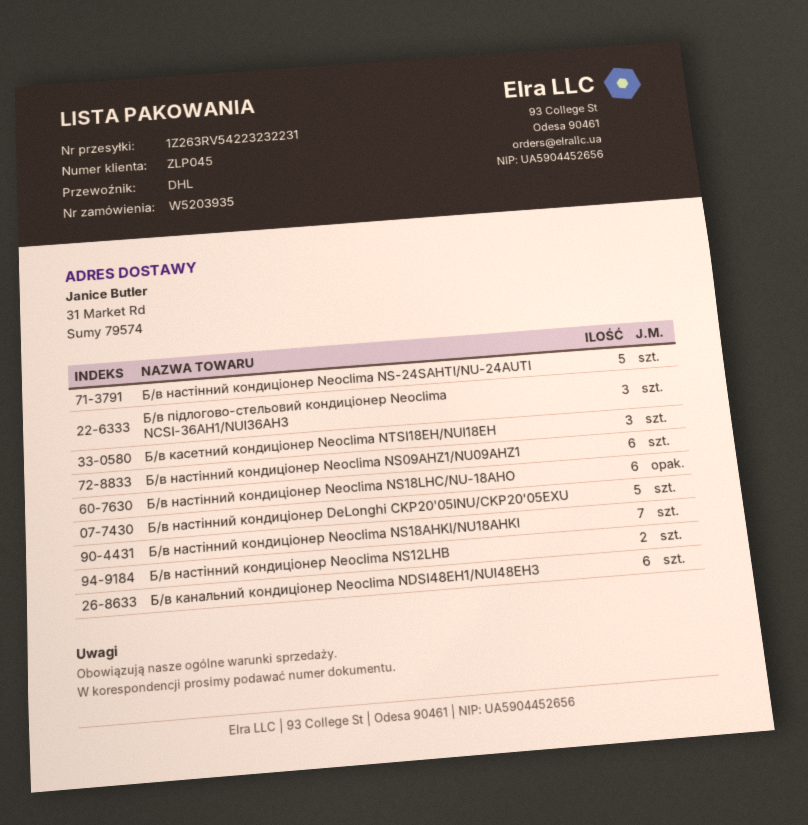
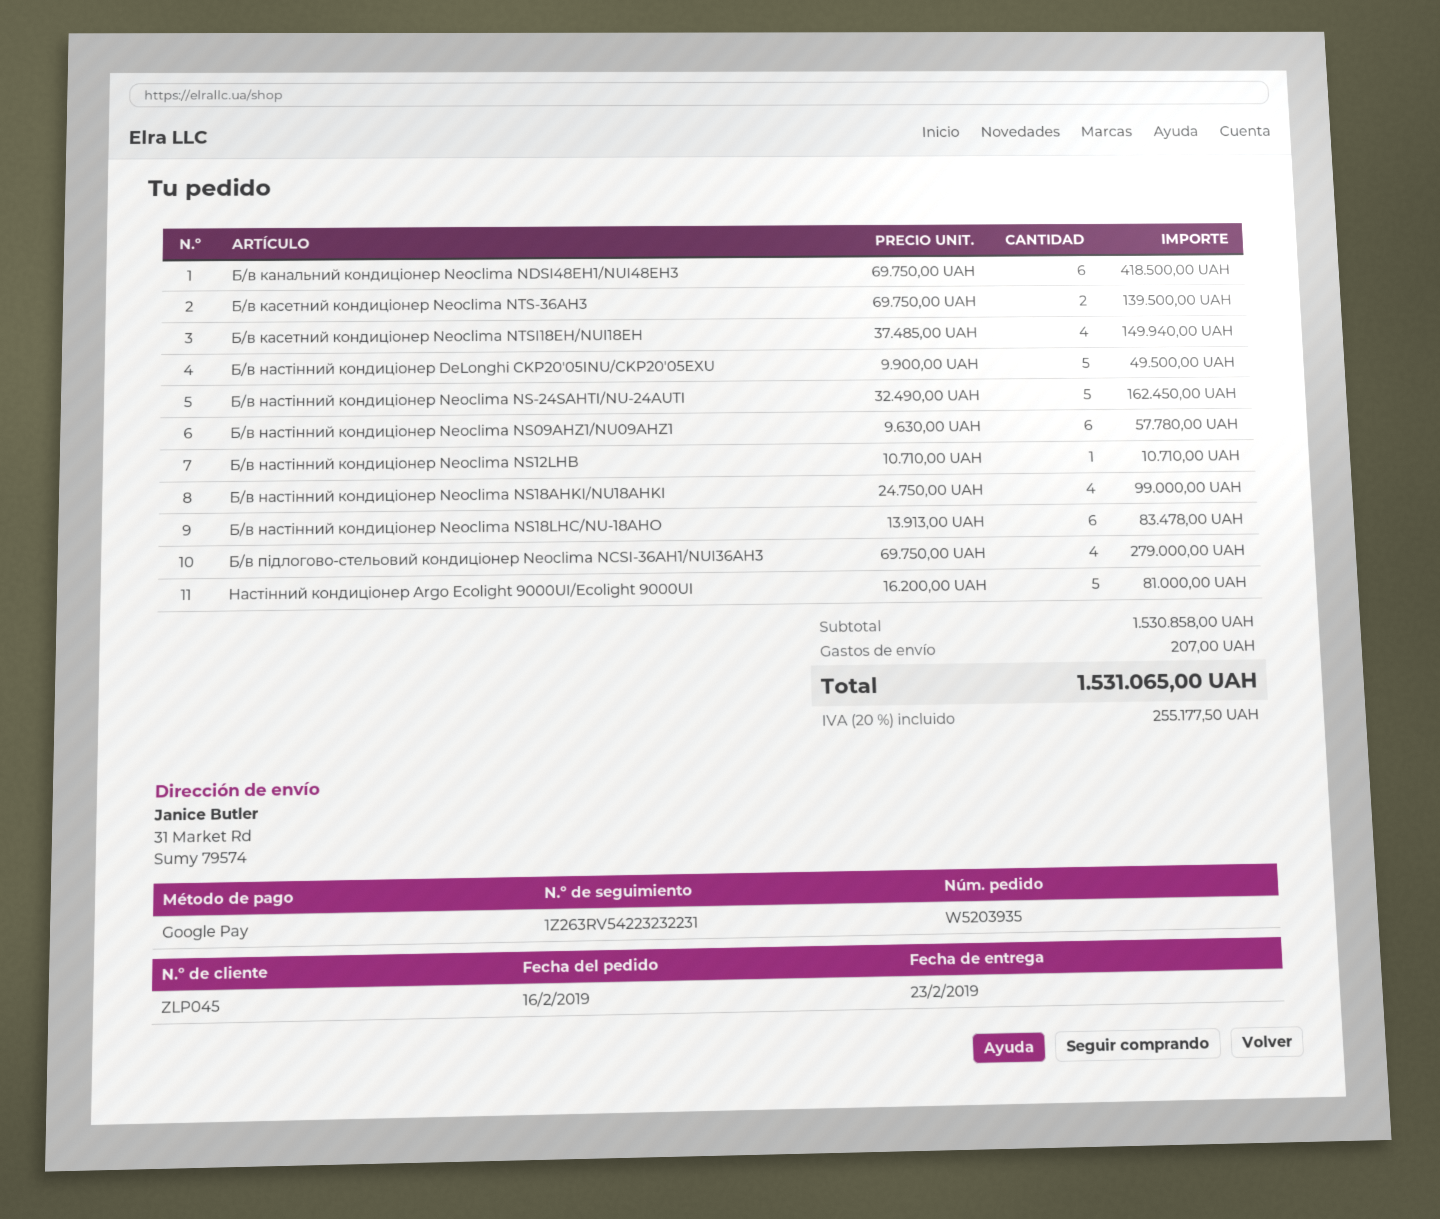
Б/в підлогово-стельовий кондиціонер Neoclima NCSI-36AH1/NUI36AH3: 3 -> 4
Б/в касетний кондиціонер Neoclima NTSI18EH/NUI18EH: 3 -> 4
Б/в настінний кондиціонер Neoclima NS18AHKI/NU18AHKI: 7 -> 4
Б/в настінний кондиціонер Neoclima NS12LHB: 2 -> 1
Б/в касетний кондиціонер Neoclima NTS-36AH3: none -> 2
Настінний кондиціонер Argo Ecolight 9000UI/Ecolight 9000UI: none -> 5

